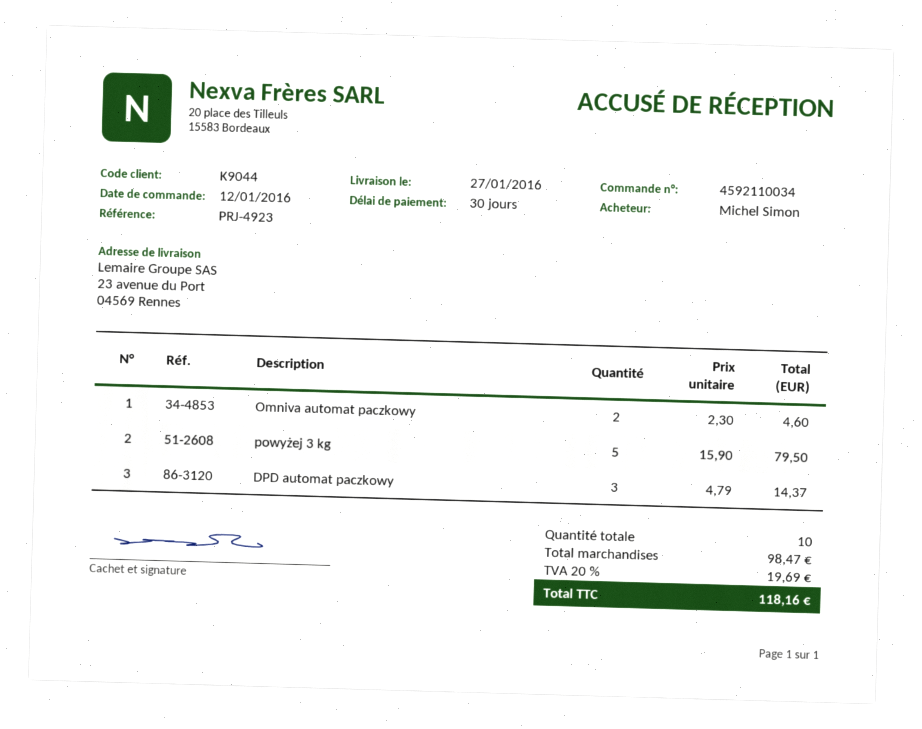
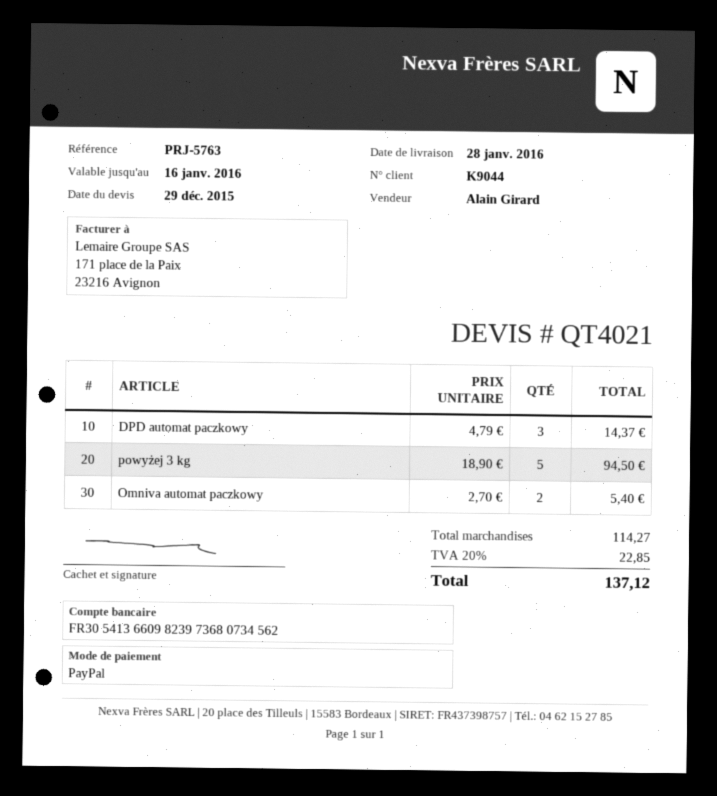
delivery date: 2016-01-27 -> 2016-01-28
reference: PRJ-4923 -> PRJ-5763
Omniva automat paczkowy: 2 x 2.30 = 4.60 -> 2 x 2.70 = 5.40
powyżej 3 kg: 5 x 15.90 = 79.50 -> 5 x 18.90 = 94.50
subtotal: 98.47 -> 114.27
tax: 20% = 19.69 -> 20% = 22.85
total: 118.16 -> 137.12

